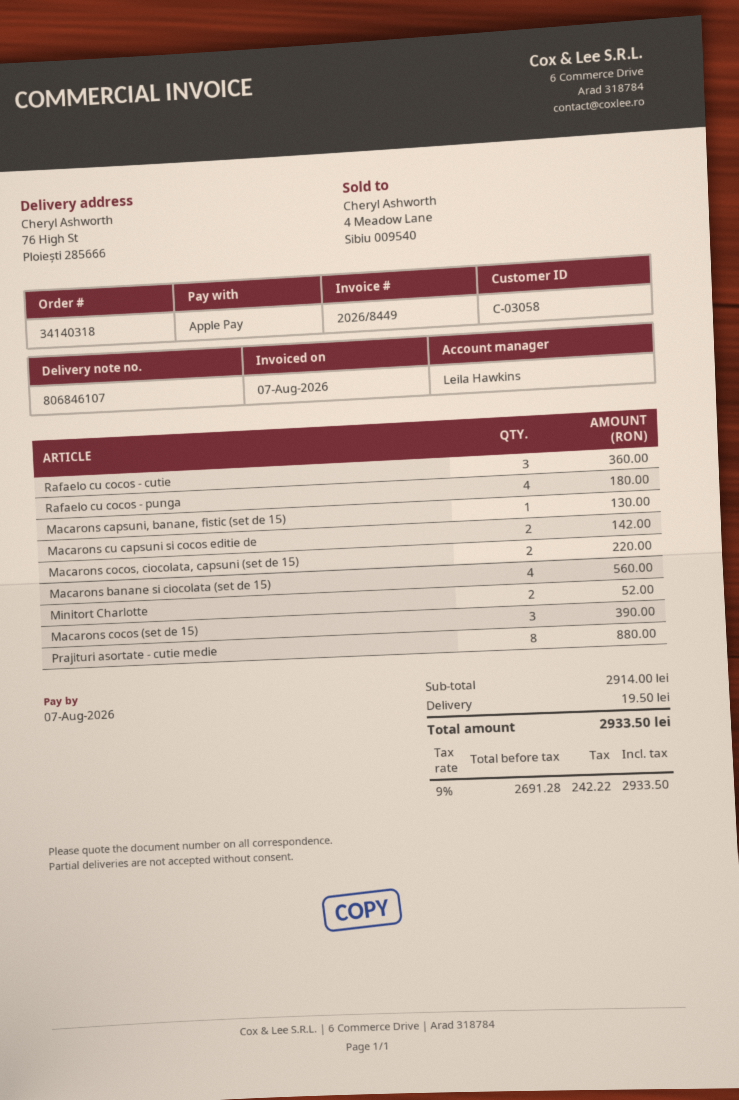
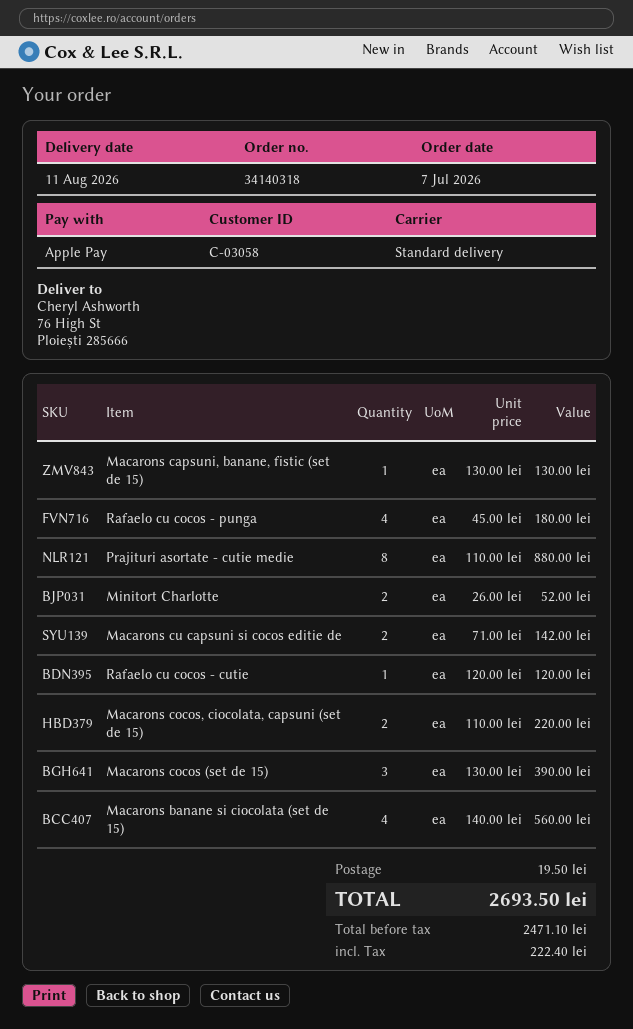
Rafaelo cu cocos - cutie: 3 for 360.00 -> 1 for 120.00
net: 2691.28 -> 2471.10
tax: 242.22 -> 222.40
total: 2933.50 -> 2693.50

